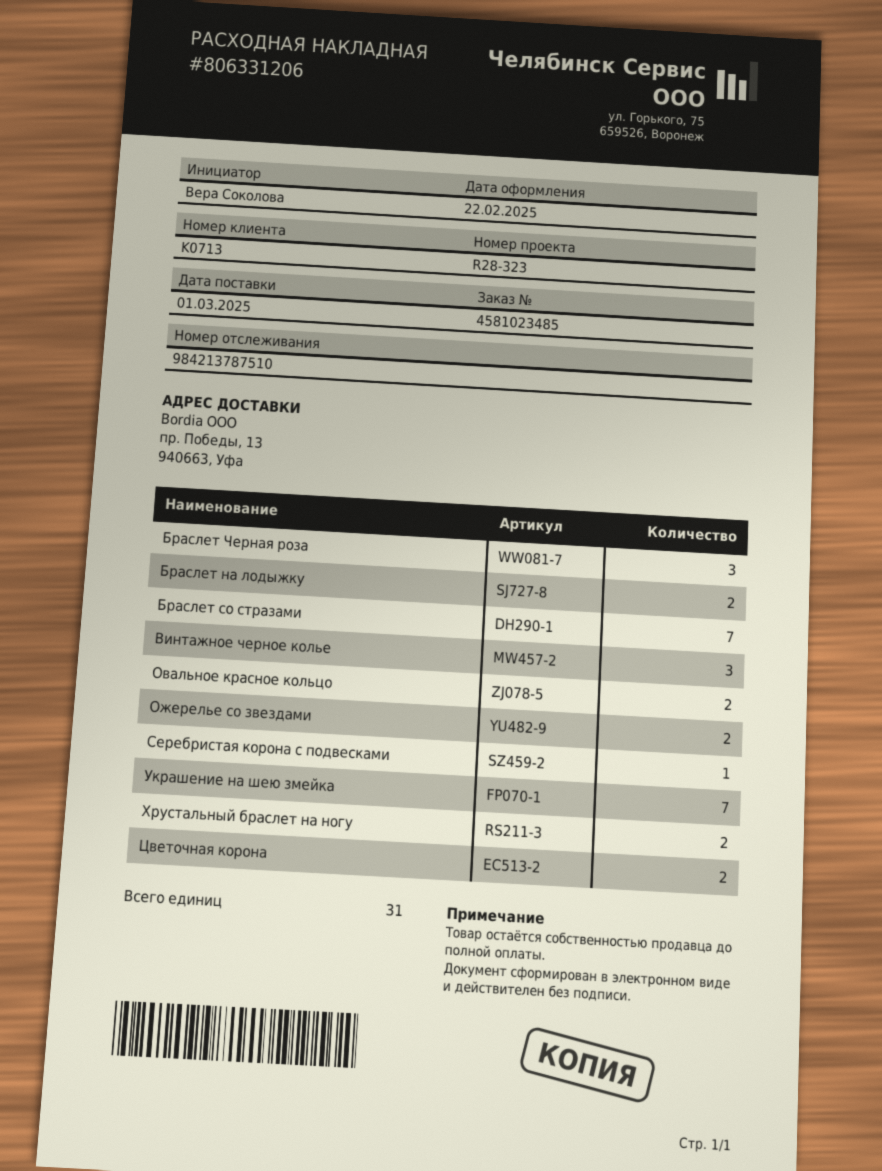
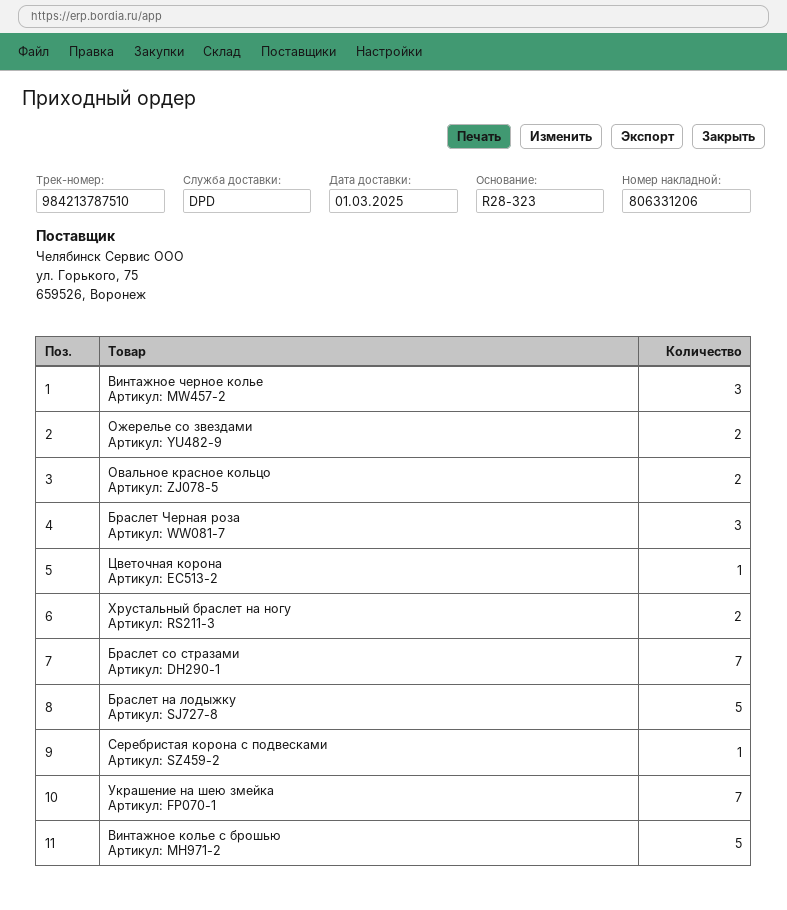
Браслет на лодыжку: 2 -> 5
Цветочная корона: 2 -> 1
Винтажное колье с брошью: none -> 5

